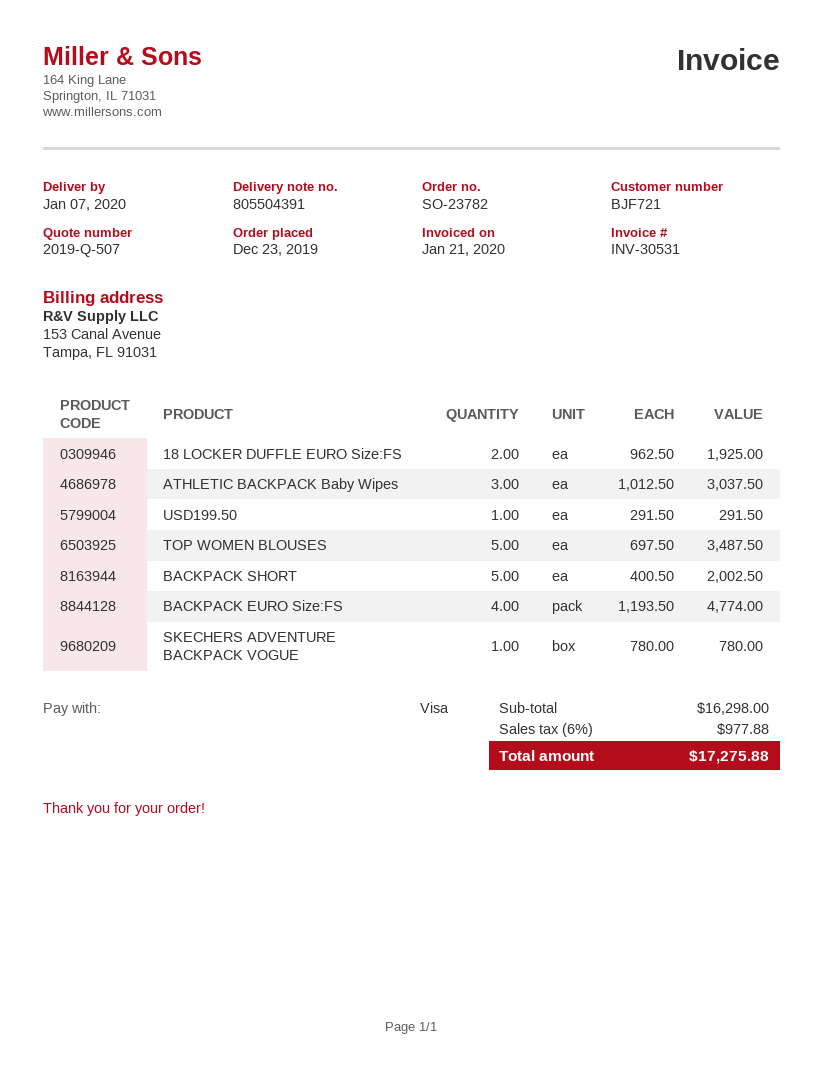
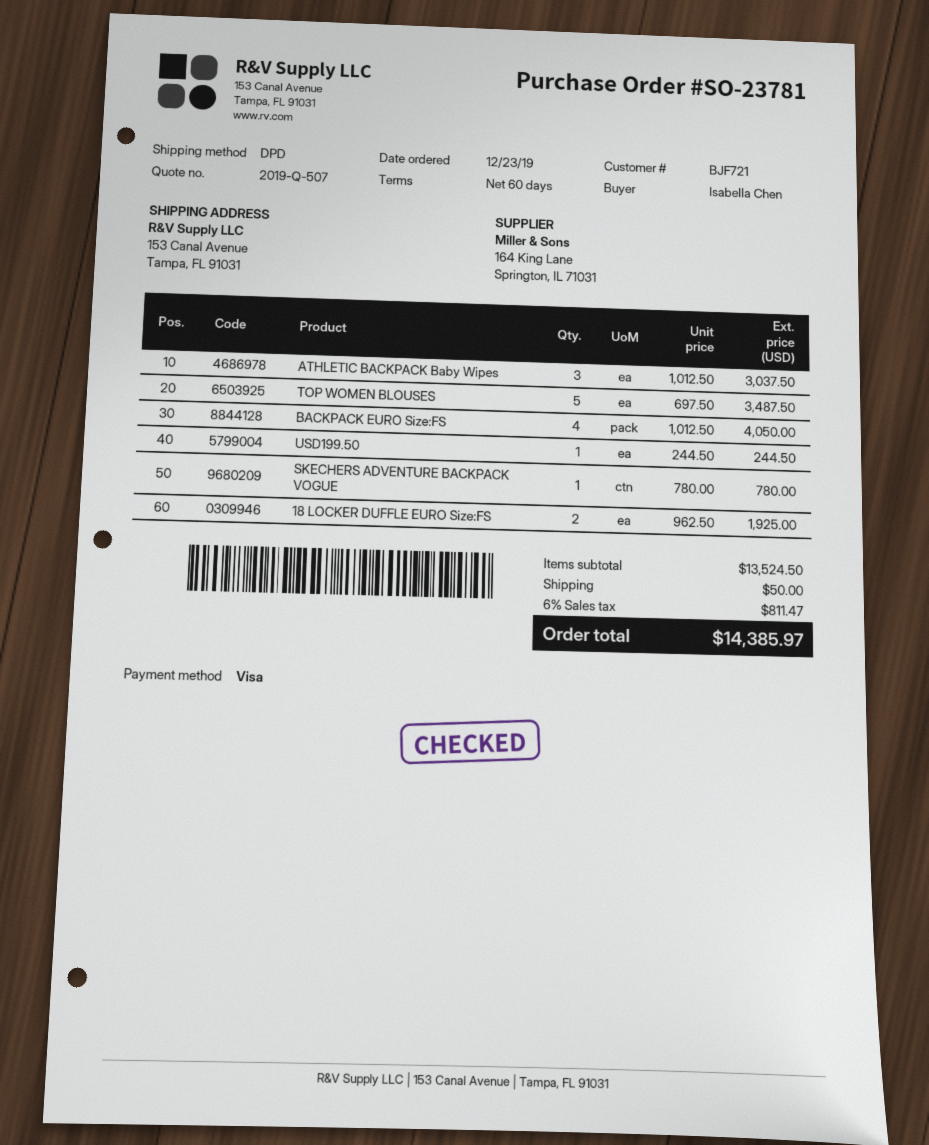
order number: SO-23782 -> SO-23781
USD199.50: 1 x 291.50 = 291.50 -> 1 x 244.50 = 244.50
BACKPACK SHORT: 5 x 400.50 = 2002.50 -> none
BACKPACK EURO Size:FS: 4 x 1193.50 = 4774.00 -> 4 x 1012.50 = 4050.00
subtotal: 16298.00 -> 13524.50
shipping: none -> 50.00
tax: 6% = 977.88 -> 6% = 811.47
total: 17275.88 -> 14385.97

